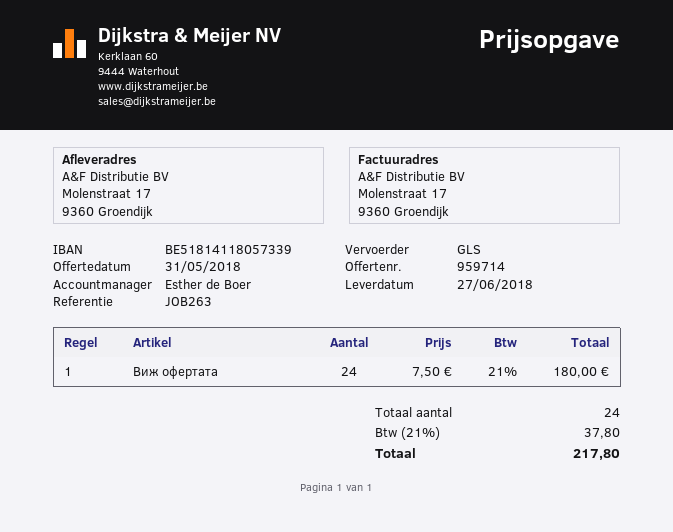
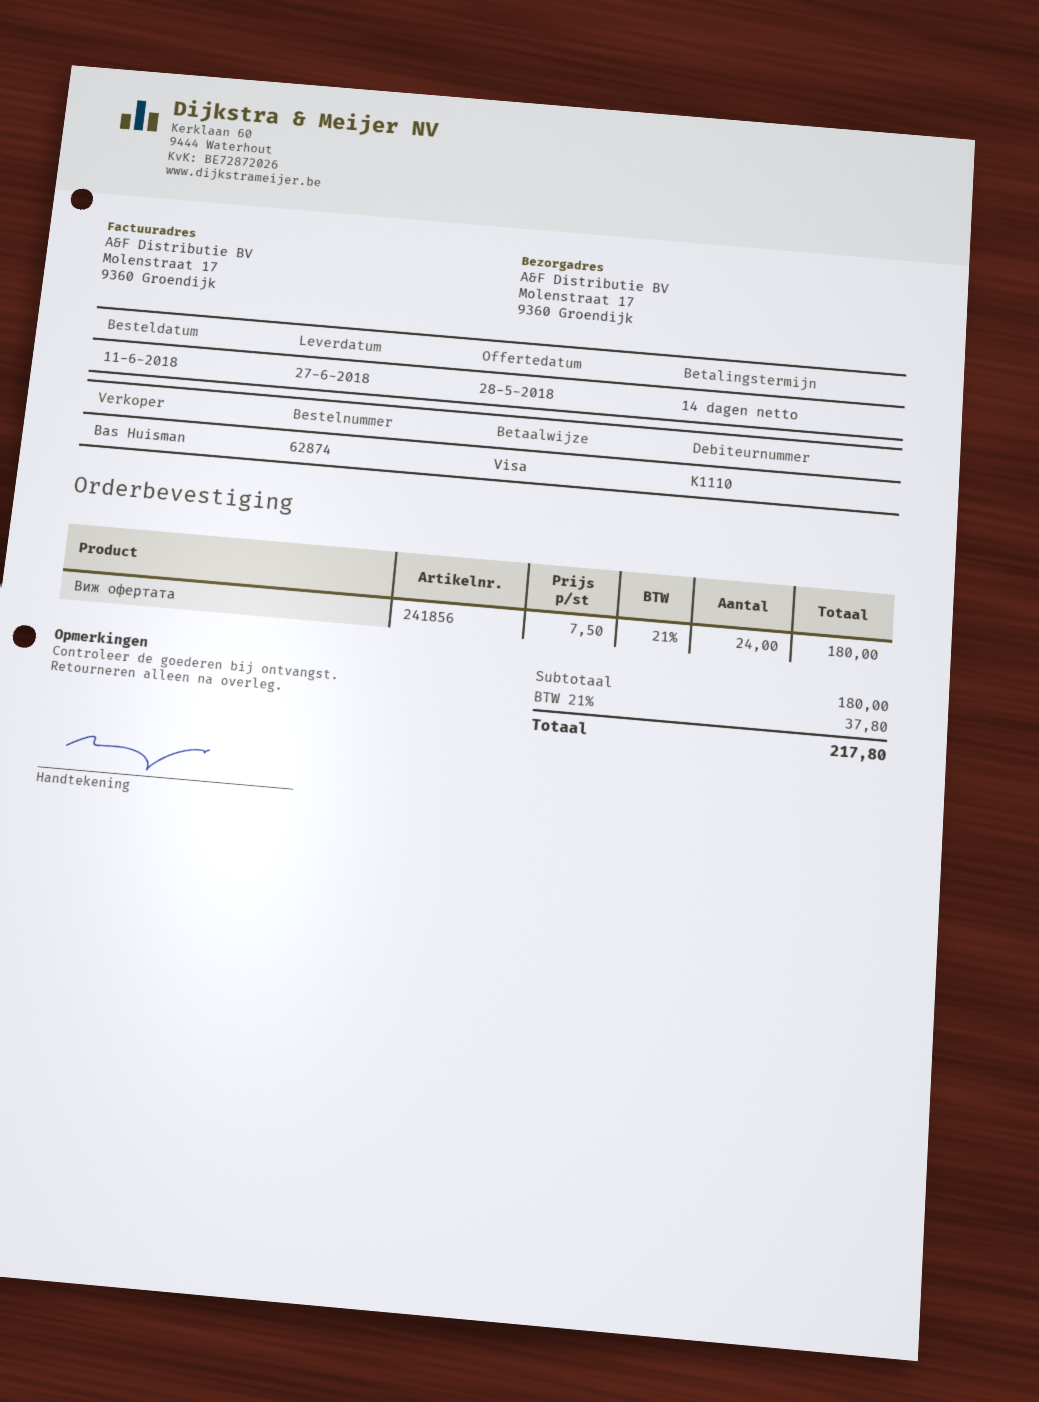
quote date: 2018-05-31 -> 2018-05-28
sales rep: Esther de Boer -> Bas Huisman

